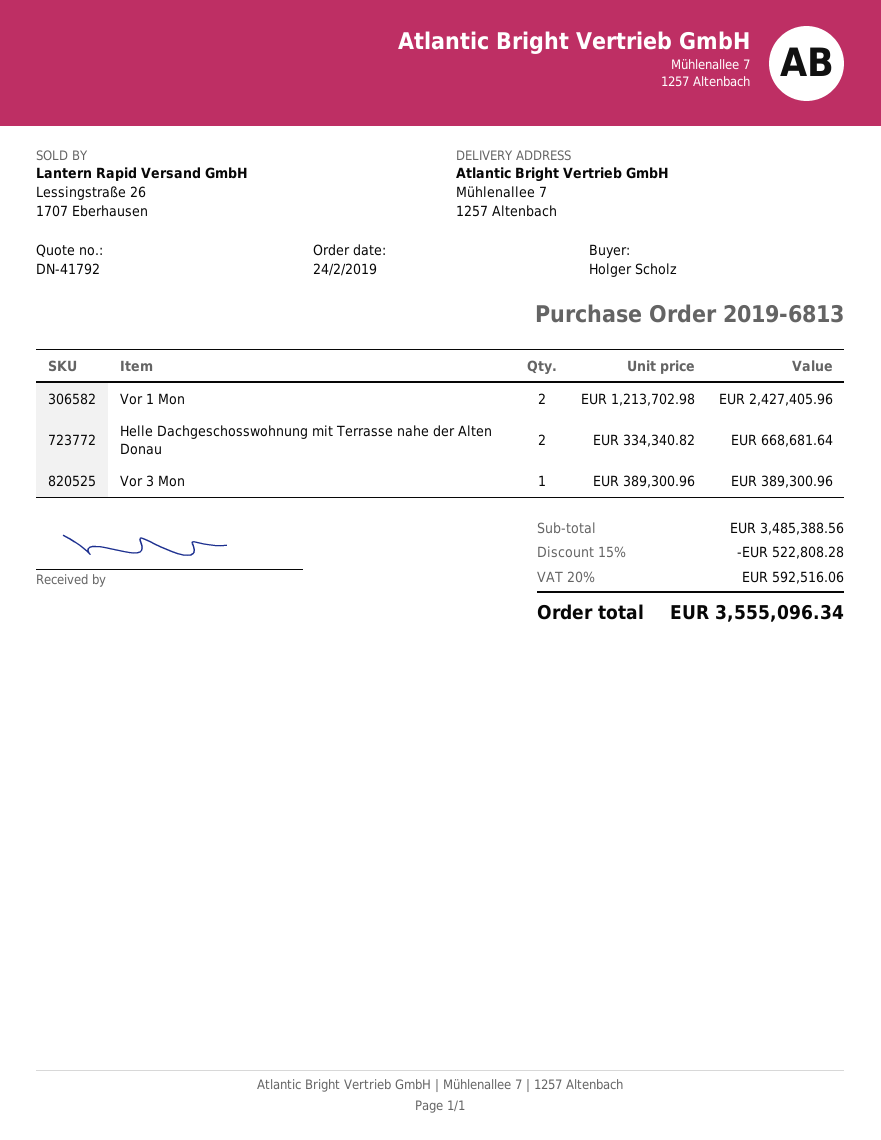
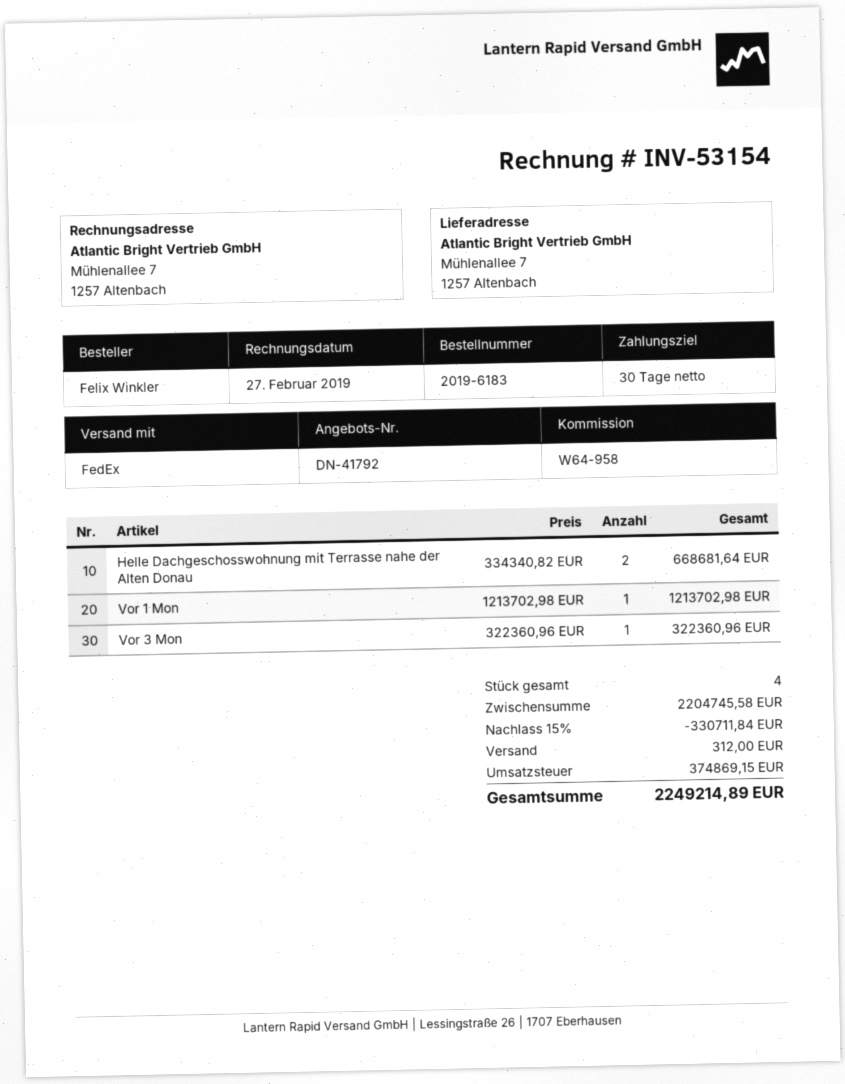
order number: 2019-6813 -> 2019-6183
ordered by: Holger Scholz -> Felix Winkler
Vor 1 Mon: 2 x 1213702.98 = 2427405.96 -> 1 x 1213702.98 = 1213702.98
Vor 3 Mon: 1 x 389300.96 = 389300.96 -> 1 x 322360.96 = 322360.96
subtotal: 3485388.56 -> 2204745.58
discount: 15% = 522808.28 -> 15% = 330711.84
shipping: none -> 312.00
tax: 592516.06 -> 374869.15
total: 3555096.34 -> 2249214.89

